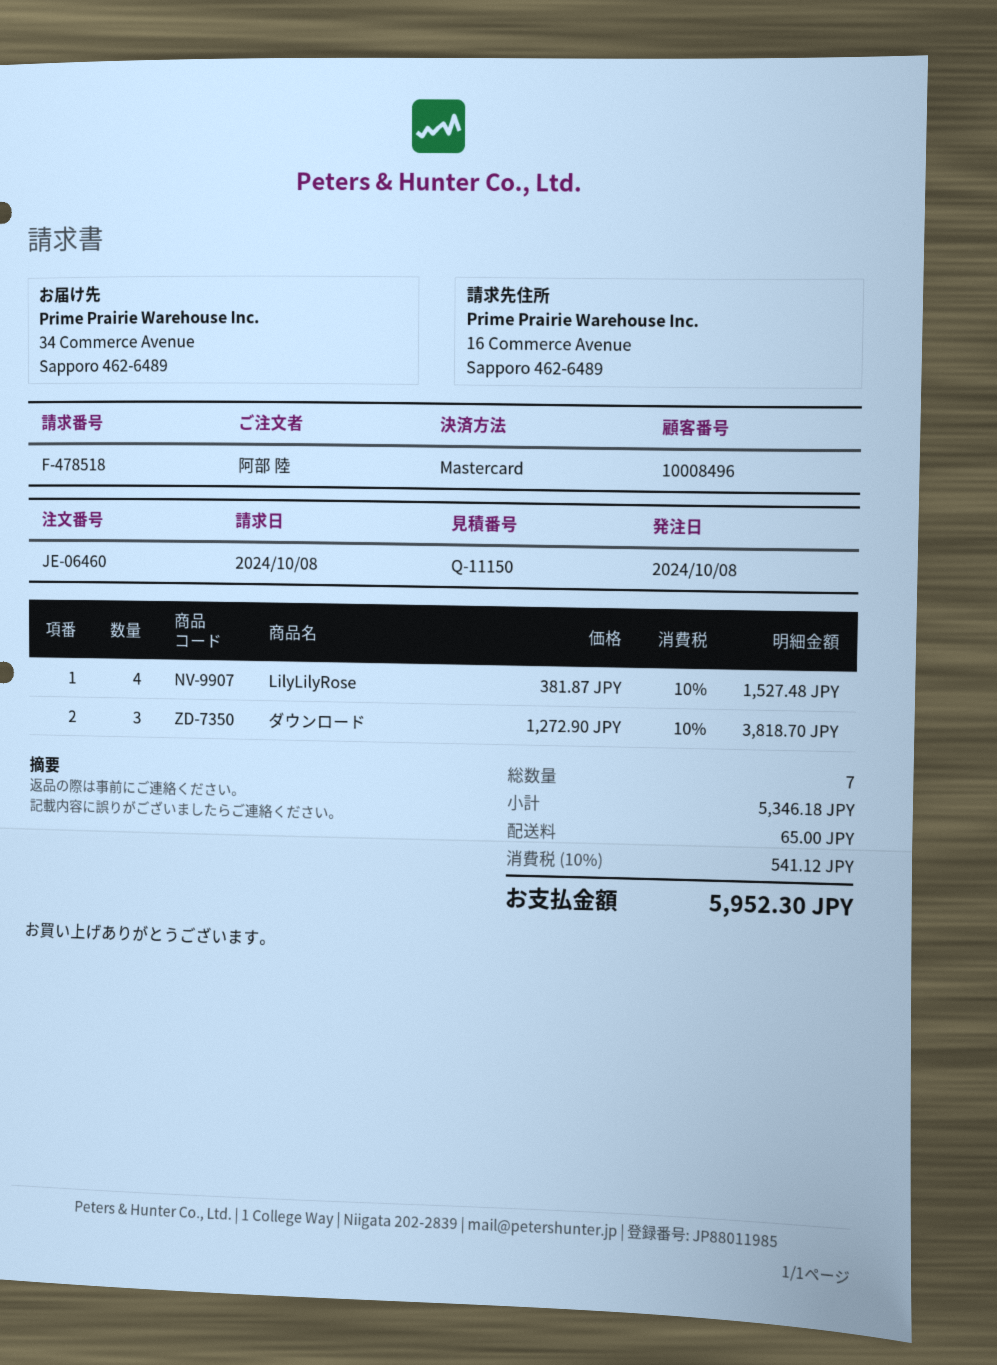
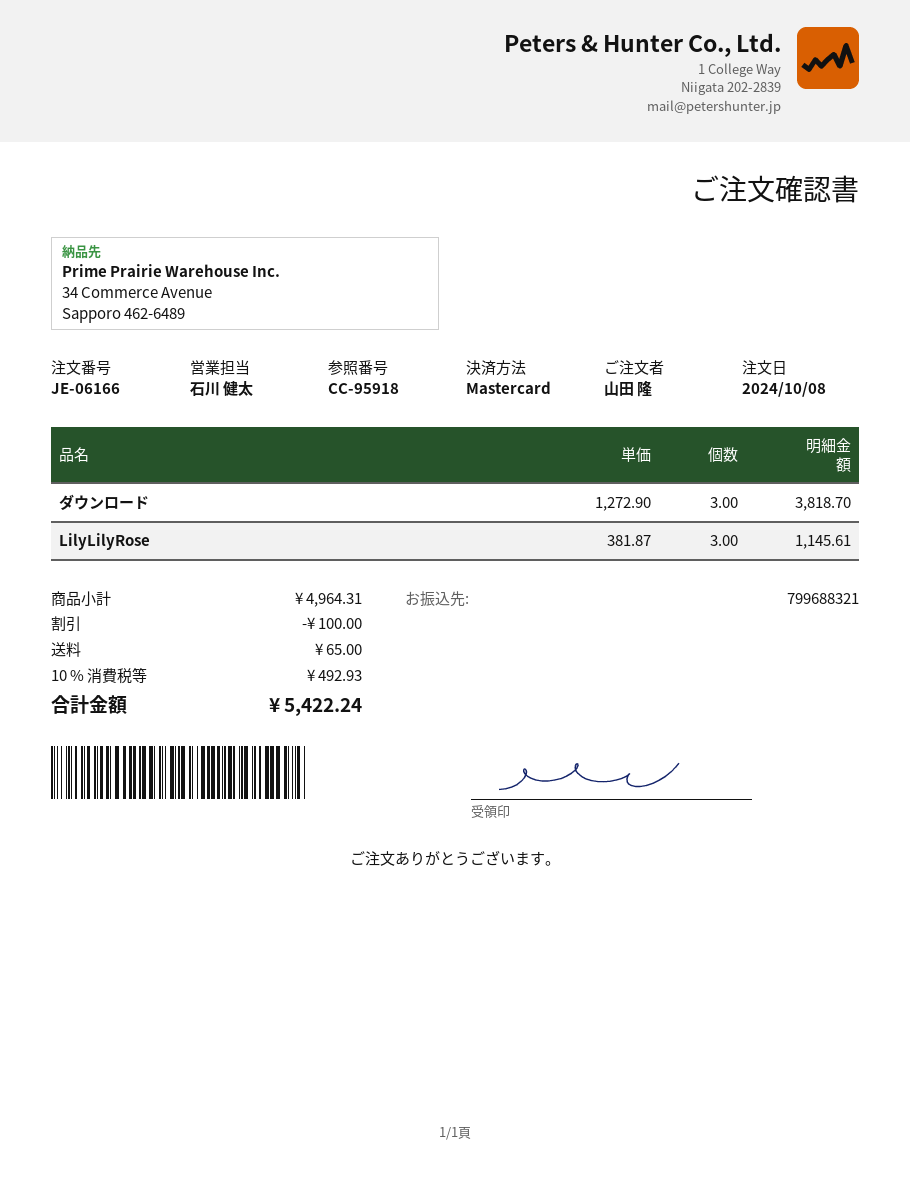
order number: JE-06460 -> JE-06166
ordered by: 阿部 陸 -> 山田 隆
LilyLilyRose: 4 x 381.87 = 1527.48 -> 3 x 381.87 = 1145.61
subtotal: 5346.18 -> 4964.31
discount: none -> 100.00
tax: 10% = 541.12 -> 10% = 492.93
total: 5952.30 -> 5422.24

